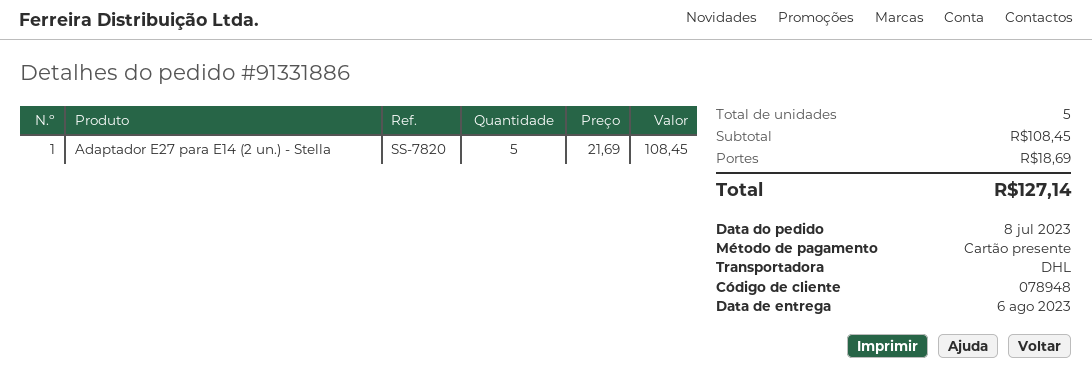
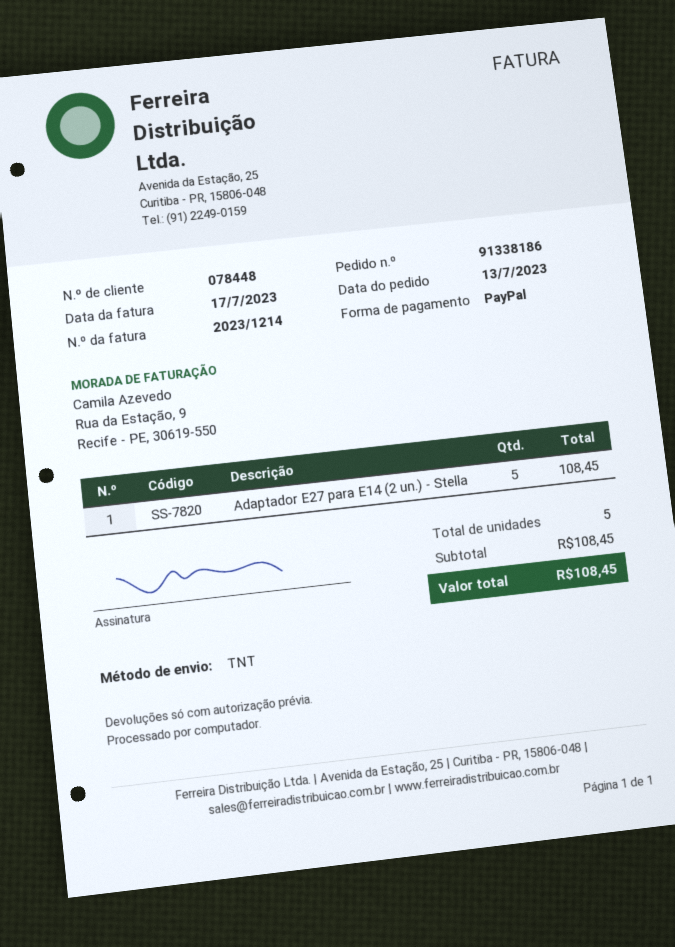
order number: 91331886 -> 91338186
order date: 2023-07-08 -> 2023-07-13
customer number: 078948 -> 078448
payment method: gift card -> PayPal
shipping method: DHL -> TNT
shipping: 18.69 -> none
total: 127.14 -> 108.45

